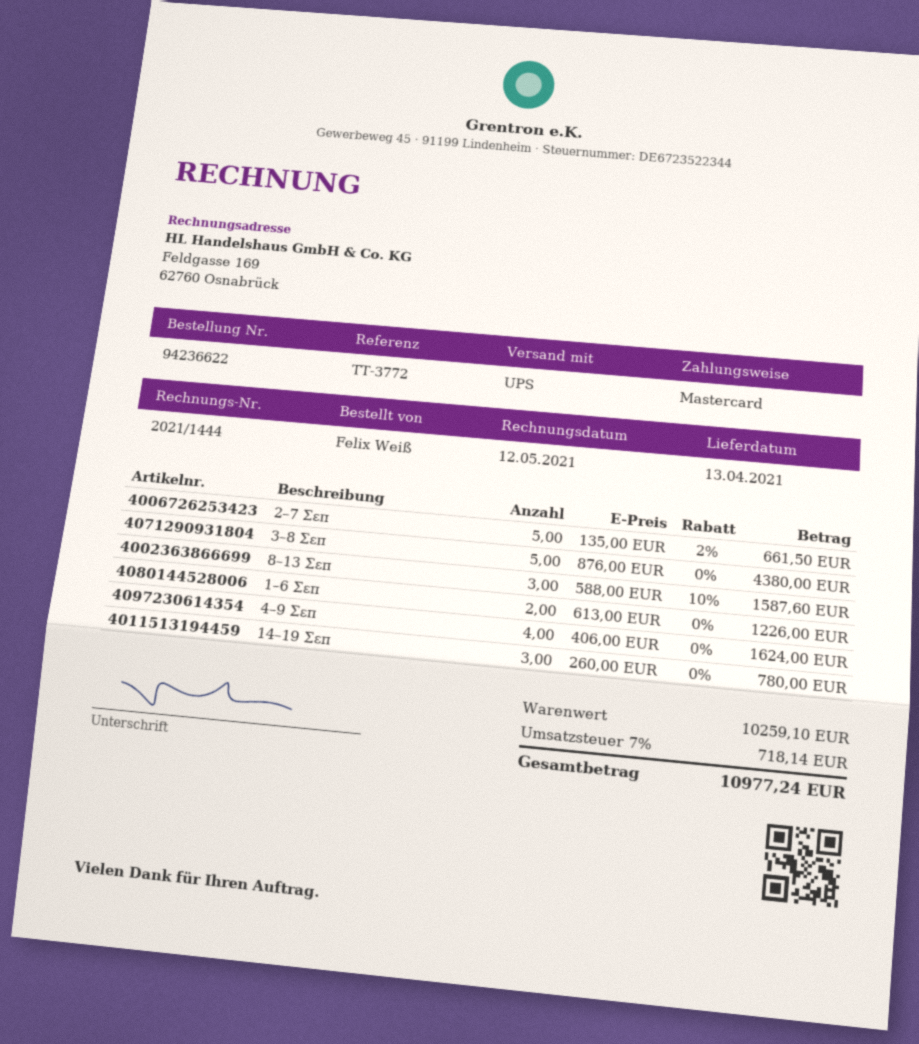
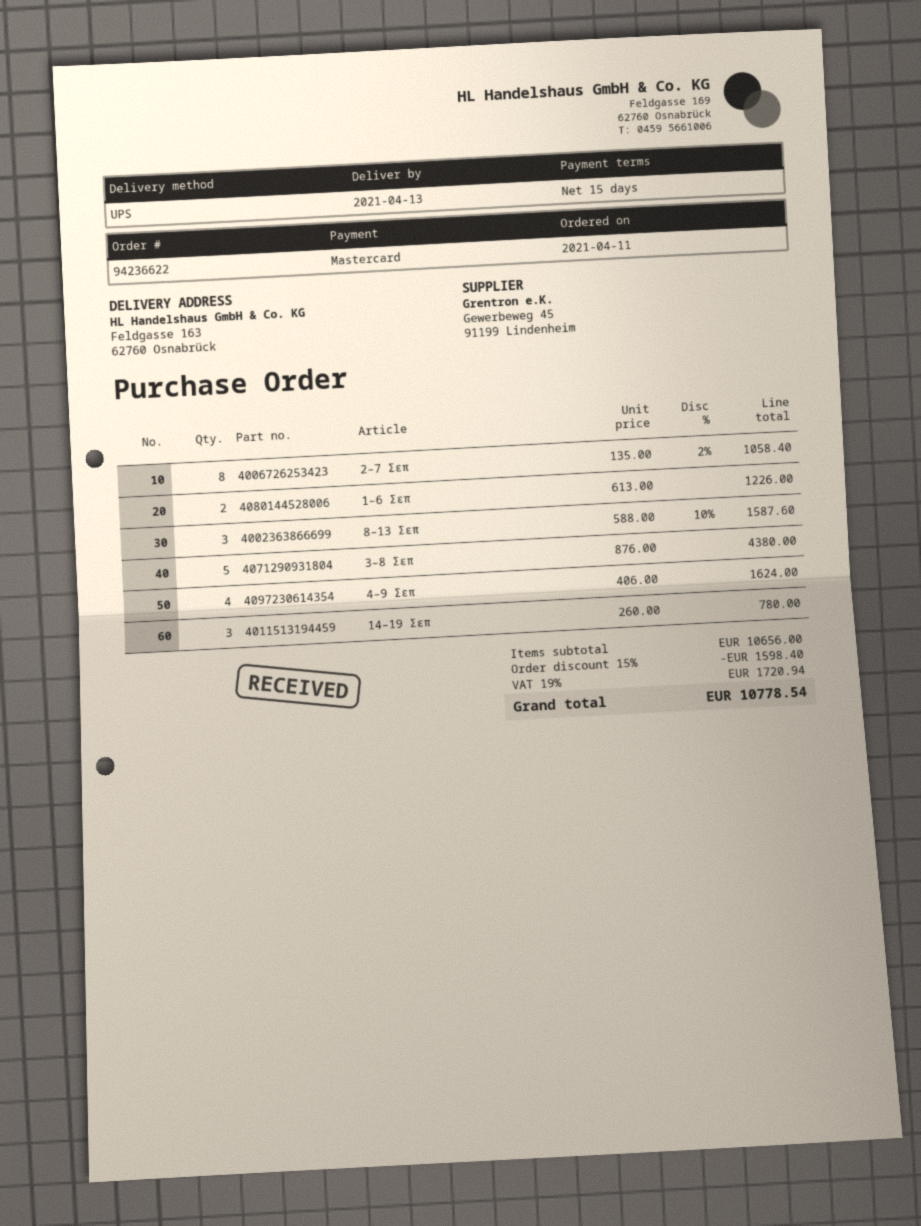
2–7 Σεπ: 5 x 135.00 - 2% = 661.50 -> 8 x 135.00 - 2% = 1058.40
subtotal: 10259.10 -> 10656.00
discount: none -> 15% = 1598.40
tax: 7% = 718.14 -> 19% = 1720.94
total: 10977.24 -> 10778.54

